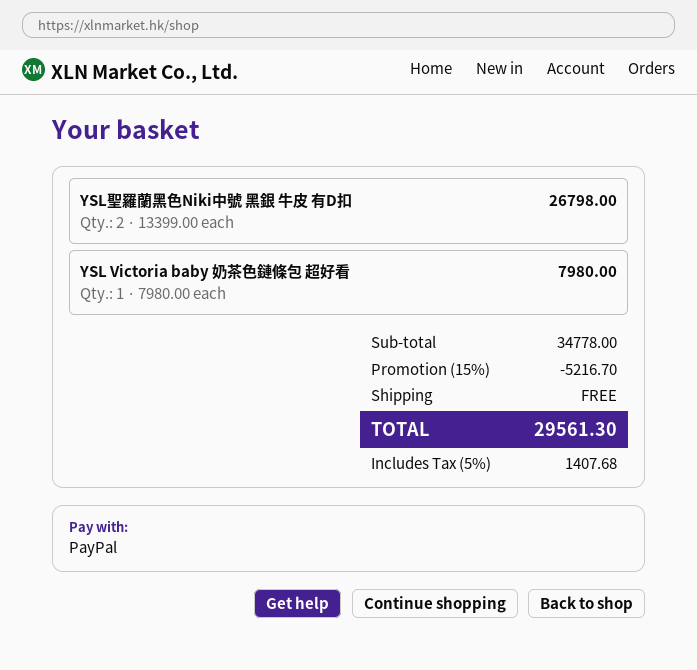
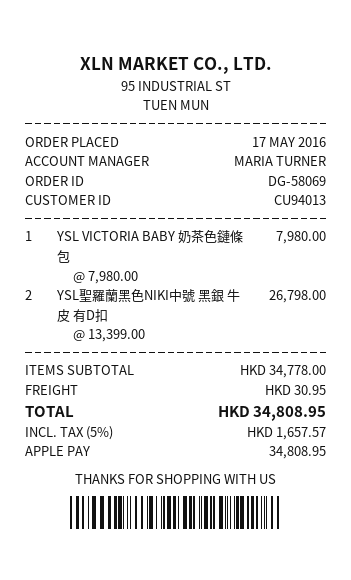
payment method: PayPal -> Apple Pay
discount: 15% = 5216.70 -> none
shipping: 0.00 -> 30.95
tax: 5% = 1407.68 -> 5% = 1657.57
total: 29561.30 -> 34808.95

